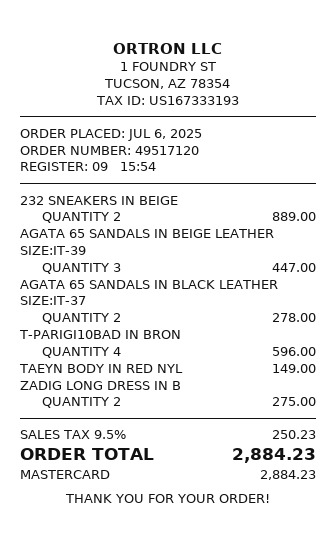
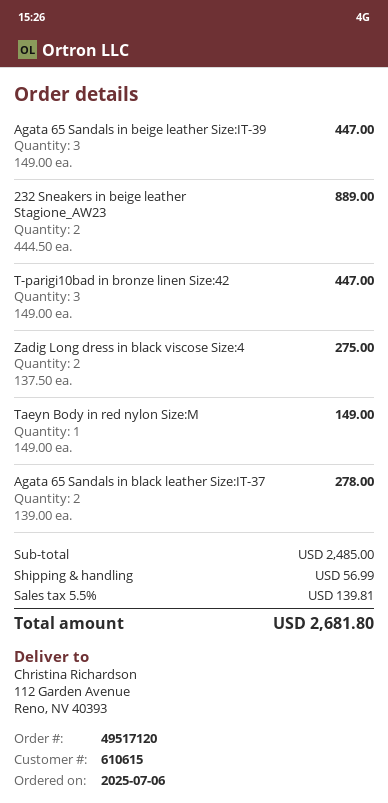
T-PARIGI10BAD IN BRON: 4 for 596.00 -> 3 for 447.00
shipping: none -> 56.99
tax: 9.5% = 250.23 -> 5.5% = 139.81
total: 2884.23 -> 2681.80

